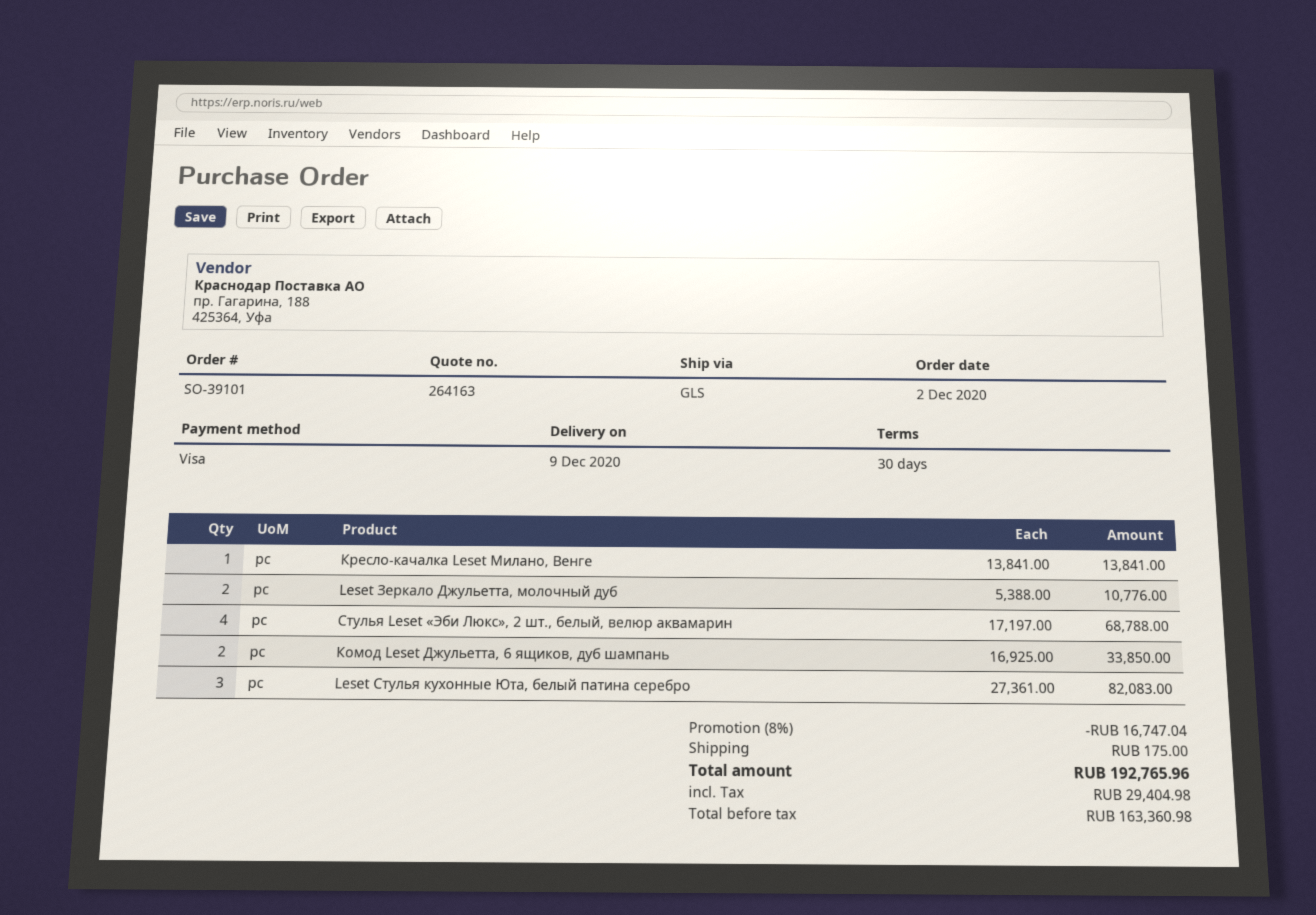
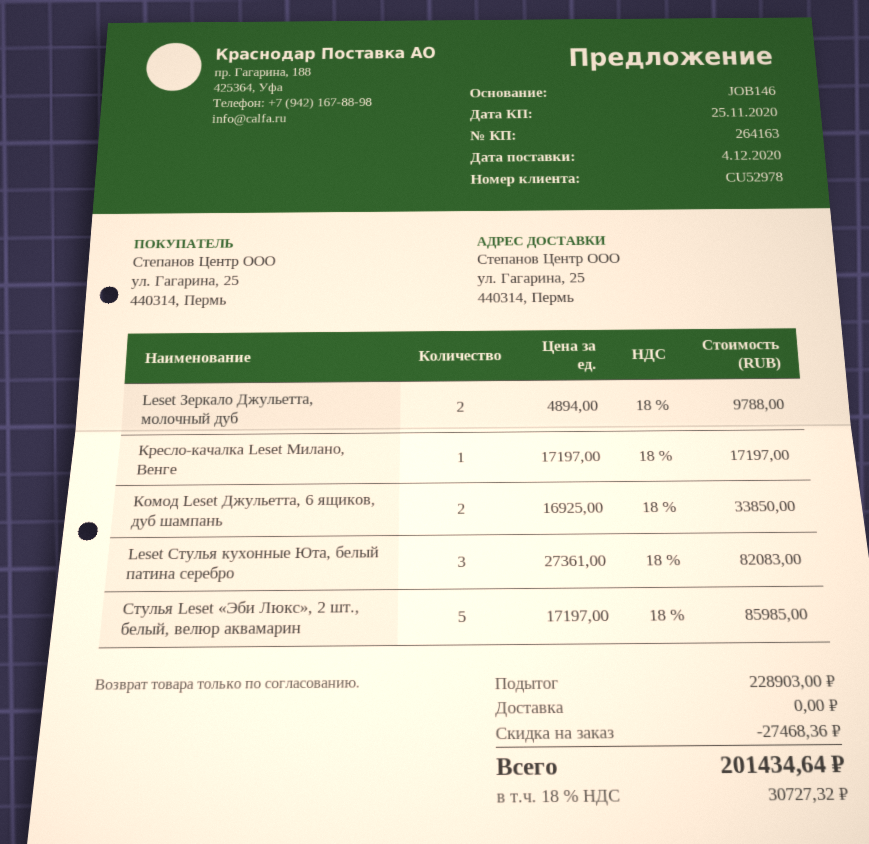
delivery date: 2020-12-09 -> 2020-12-04
Кресло-качалка Leset Милано, Венге: 1 x 13841.00 = 13841.00 -> 1 x 17197.00 = 17197.00
Leset Зеркало Джульетта, молочный дуб: 2 x 5388.00 = 10776.00 -> 2 x 4894.00 = 9788.00
Стулья Leset «Эби Люкс», 2 шт., белый, велюр аквамарин: 4 x 17197.00 = 68788.00 -> 5 x 17197.00 = 85985.00
discount: 16747.04 -> 27468.36
shipping: 175.00 -> 0.00
tax: 29404.98 -> 30727.32
total: 192765.96 -> 201434.64

